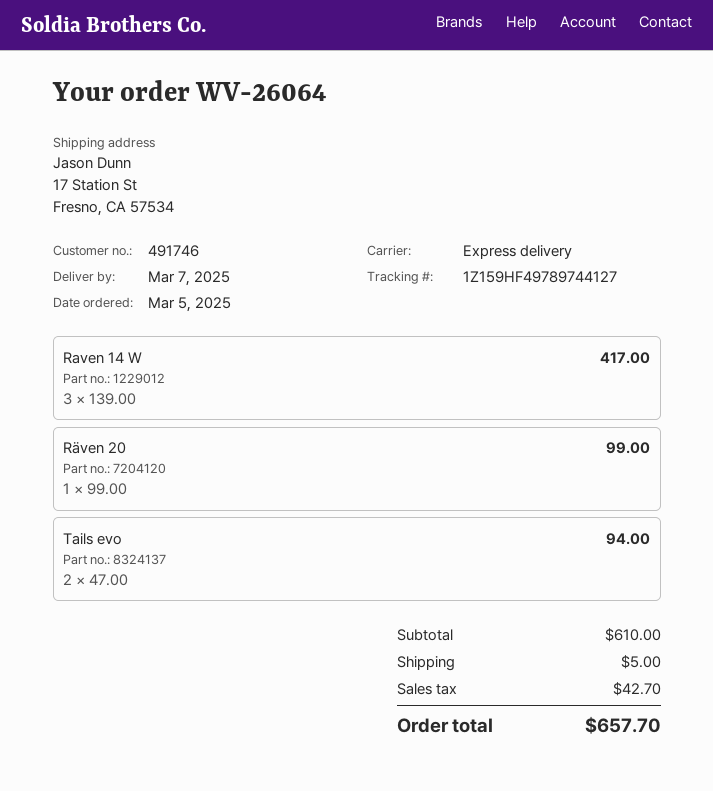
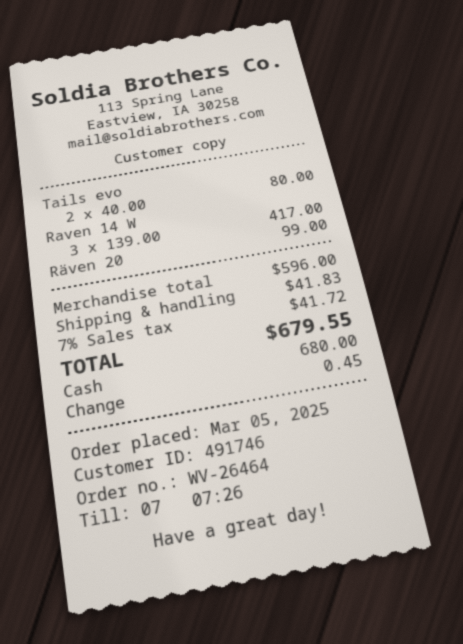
order number: WV-26064 -> WV-26464
Tails evo: 2 x 47.00 = 94.00 -> 2 x 40.00 = 80.00
subtotal: 610.00 -> 596.00
shipping: 5.00 -> 41.83
tax: 42.70 -> 41.72
total: 657.70 -> 679.55

